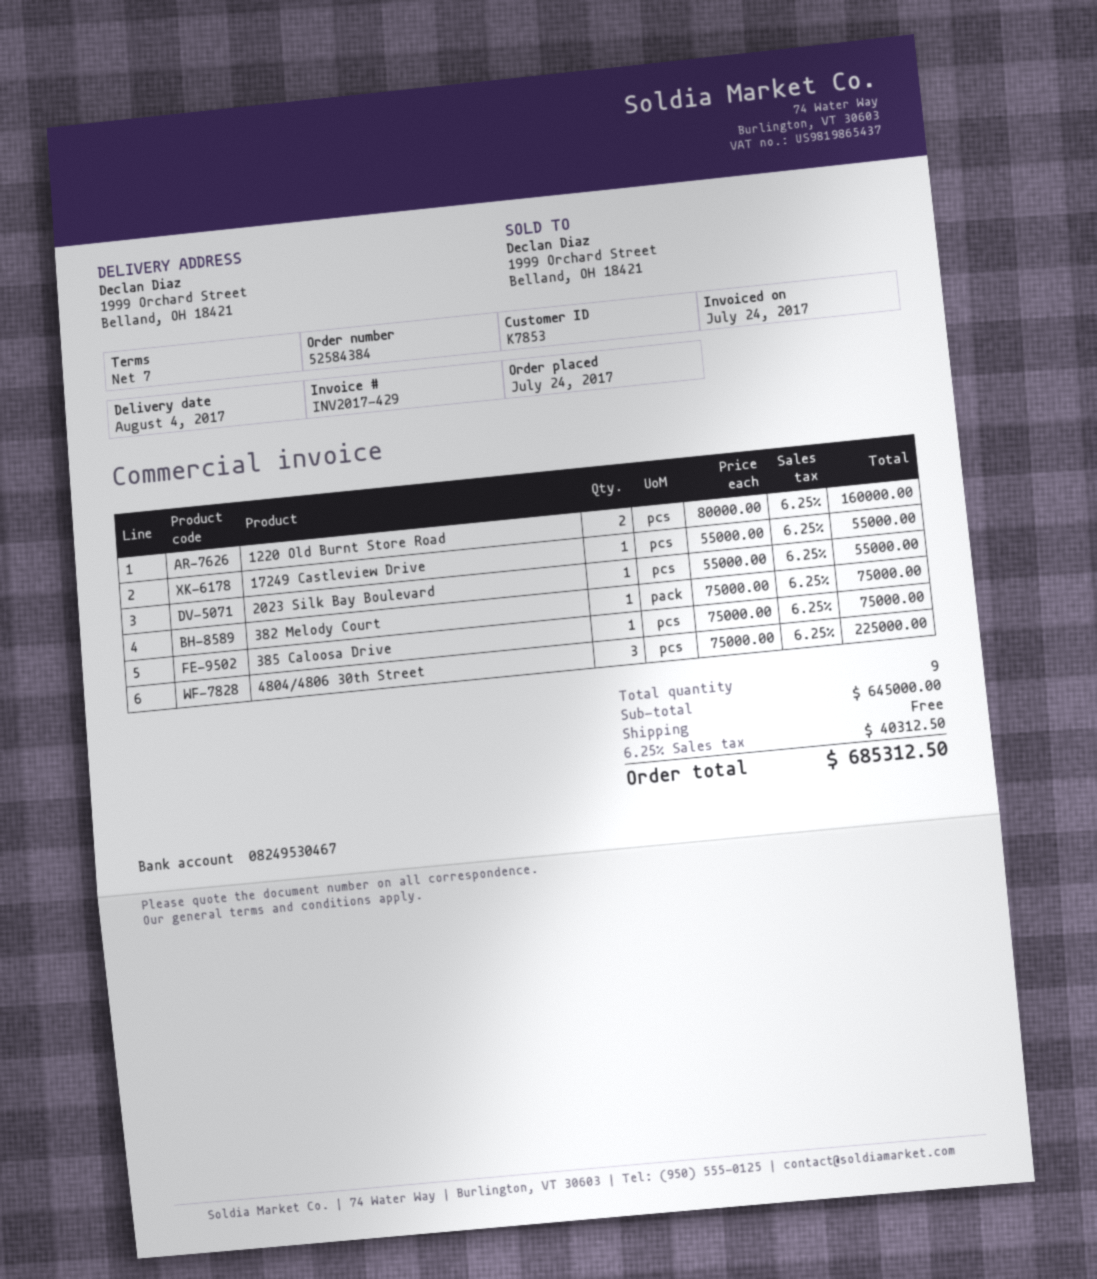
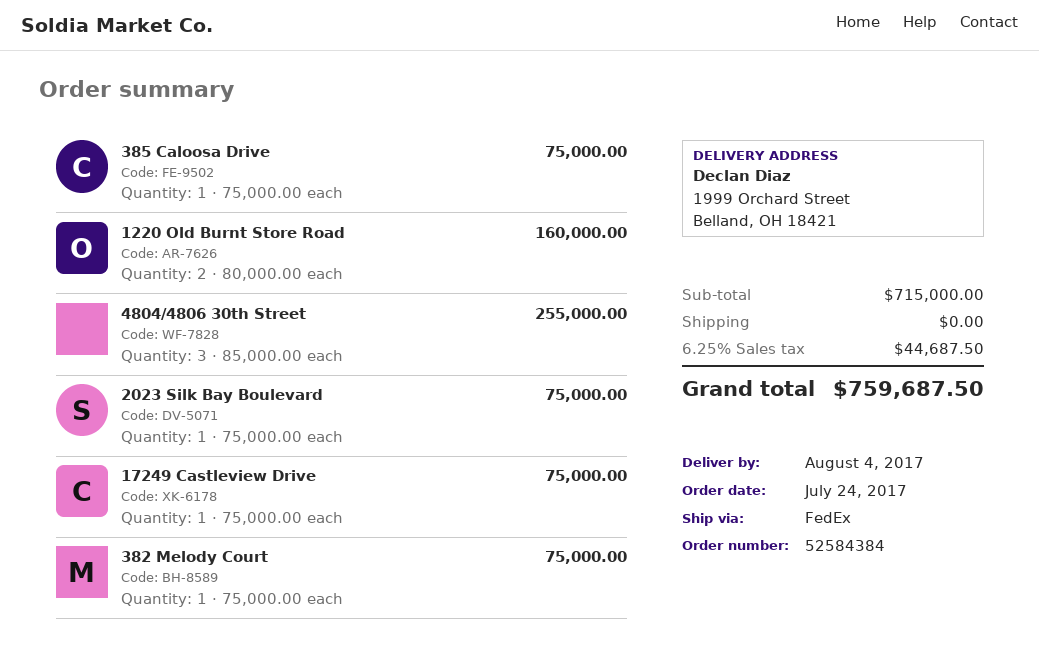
17249 Castleview Drive: 1 x 55000.00 = 55000.00 -> 1 x 75000.00 = 75000.00
2023 Silk Bay Boulevard: 1 x 55000.00 = 55000.00 -> 1 x 75000.00 = 75000.00
4804/4806 30th Street: 3 x 75000.00 = 225000.00 -> 3 x 85000.00 = 255000.00
subtotal: 645000.00 -> 715000.00
tax: 6.25% = 40312.50 -> 6.25% = 44687.50
total: 685312.50 -> 759687.50

